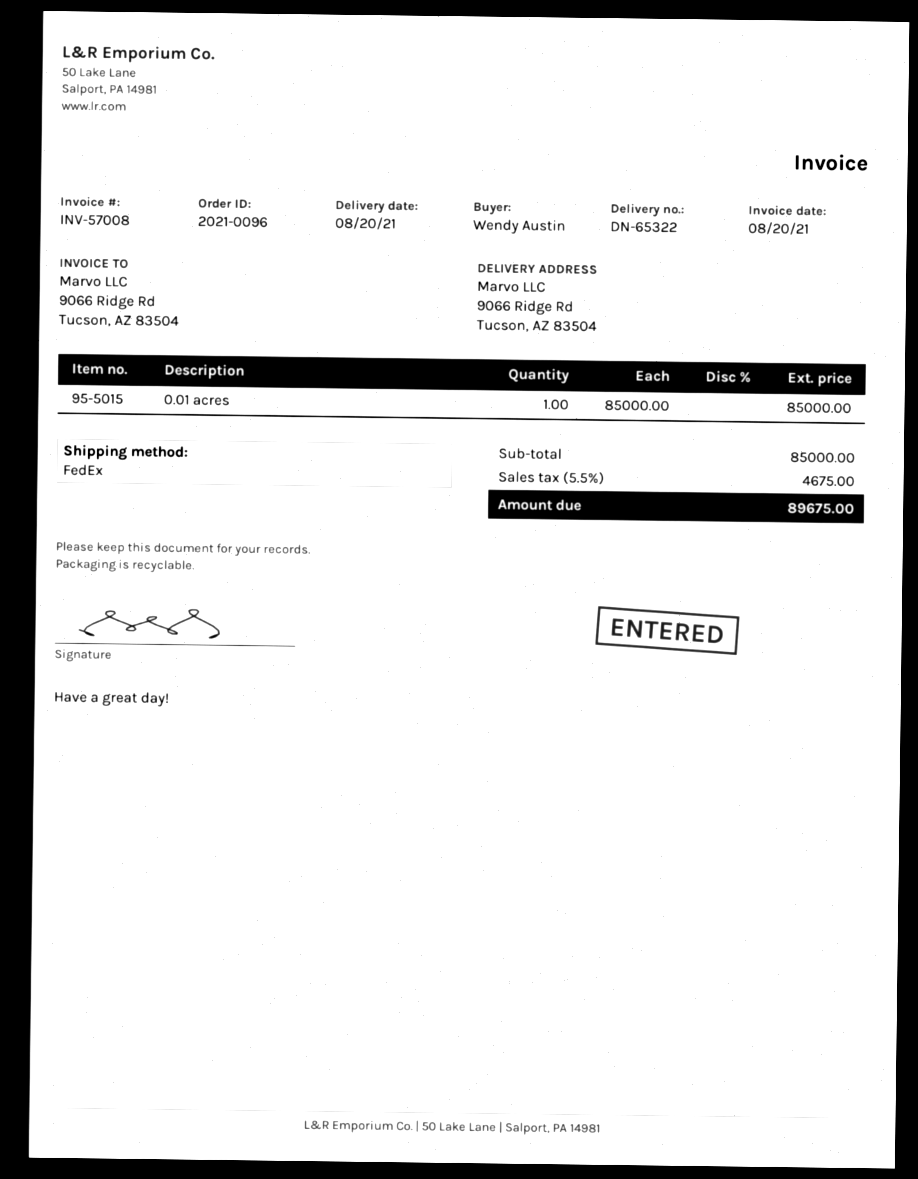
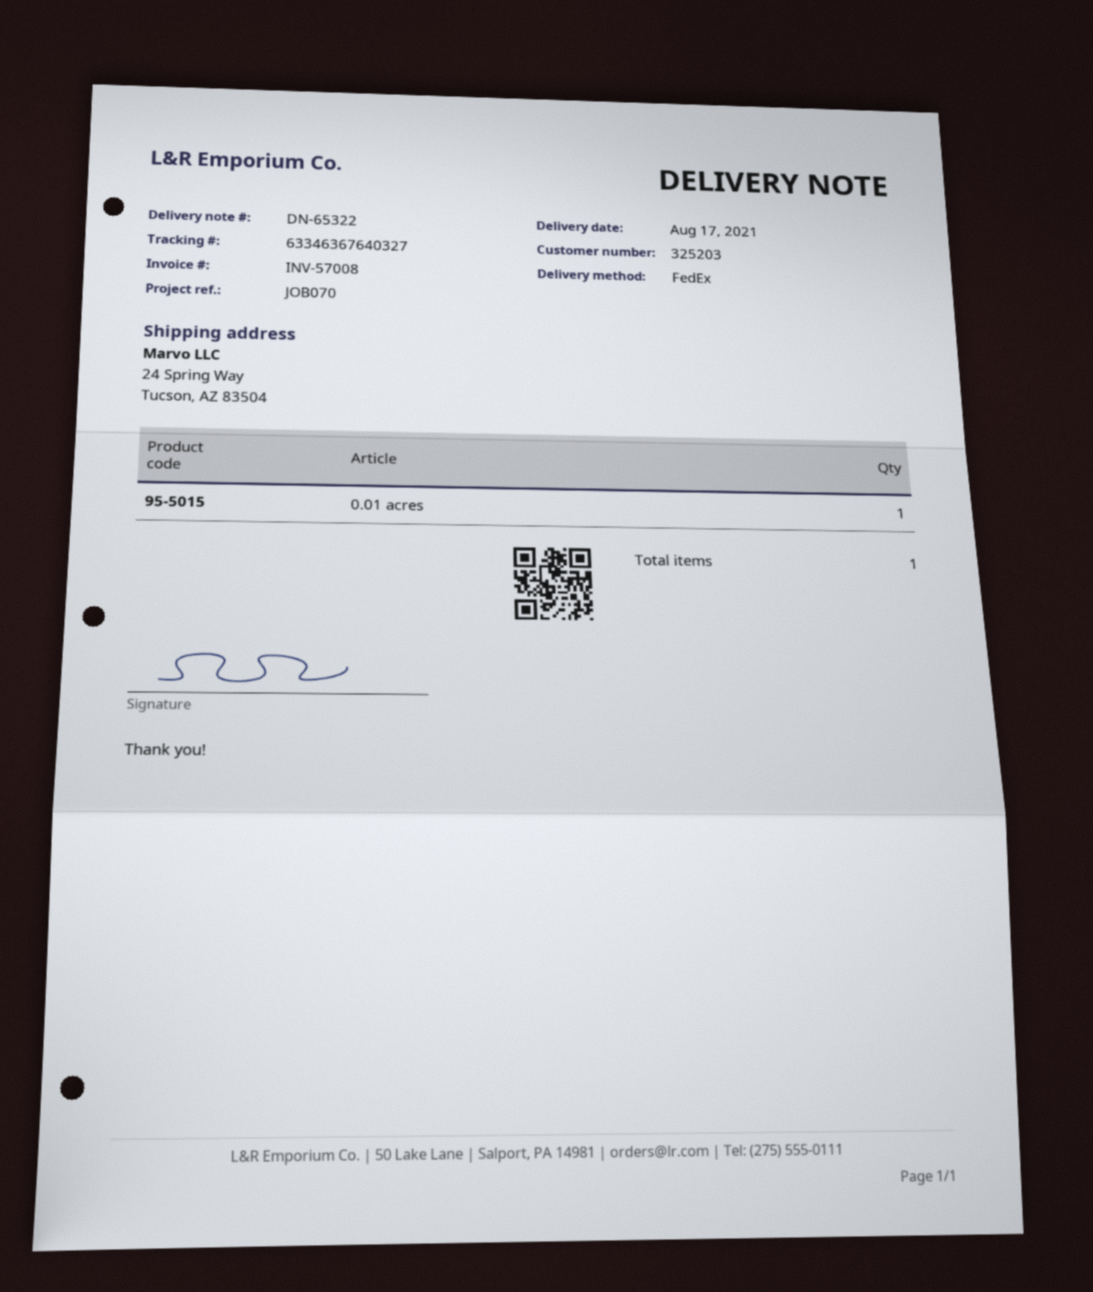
delivery date: 2021-08-20 -> 2021-08-17
ship to: 9066 Ridge Rd, Tucson, AZ 83504 -> 24 Spring Way, Tucson, AZ 83504

